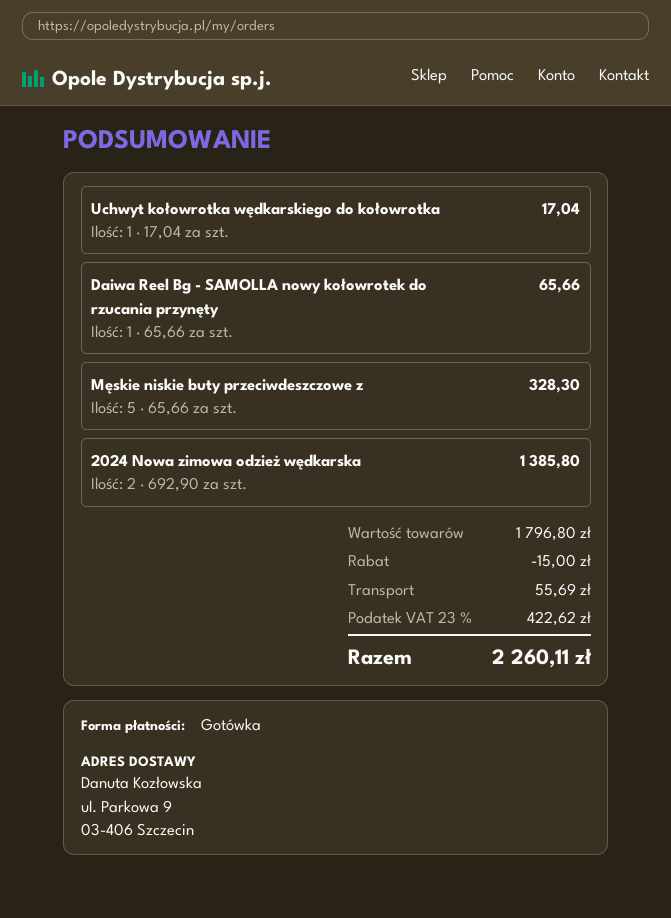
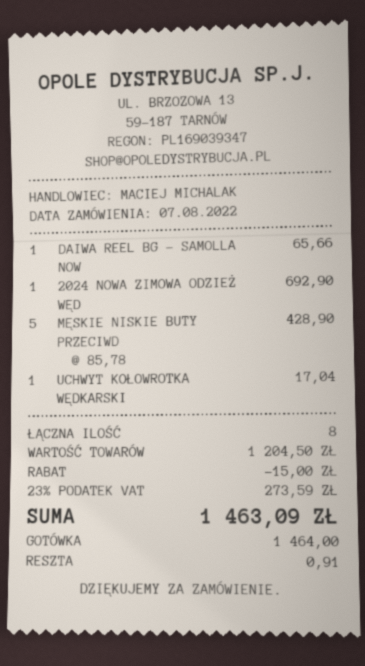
Męskie niskie buty przeciwdeszczowe z: 5 x 65.66 = 328.30 -> 5 x 85.78 = 428.90
2024 Nowa zimowa odzież wędkarska: 2 x 692.90 = 1385.80 -> 1 x 692.90 = 692.90
subtotal: 1796.80 -> 1204.50
shipping: 55.69 -> none
tax: 23% = 422.62 -> 23% = 273.59
total: 2260.11 -> 1463.09

